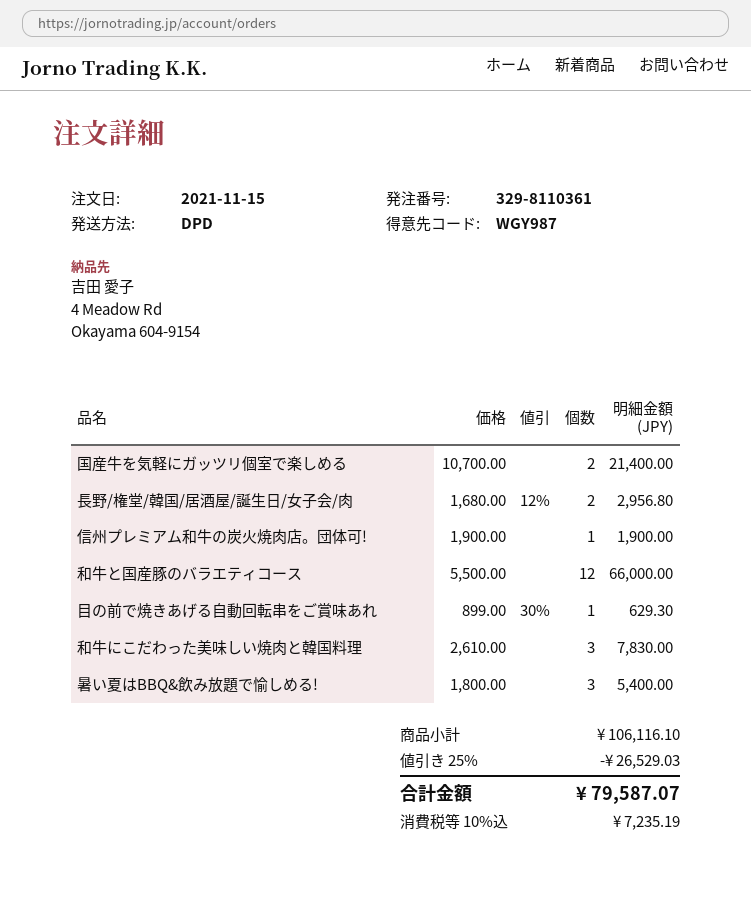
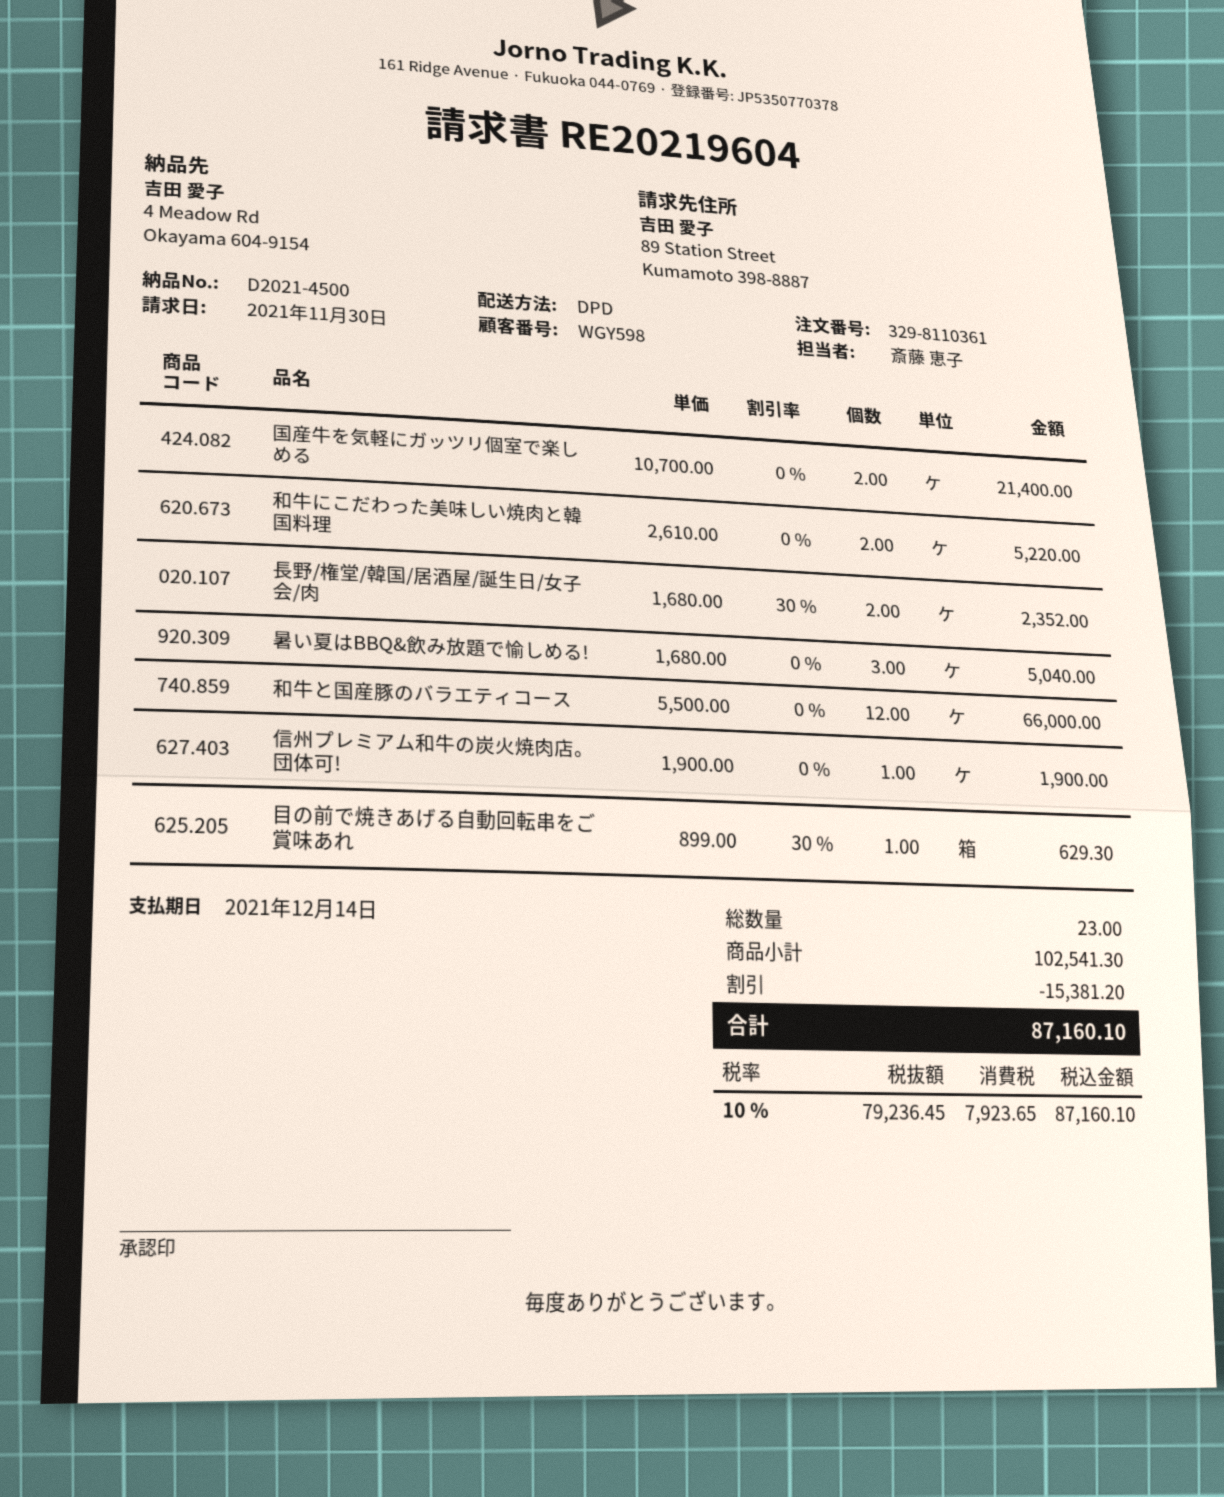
customer number: WGY987 -> WGY598
長野/権堂/韓国/居酒屋/誕生日/女子会/肉: 2 x 1680.00 - 12% = 2956.80 -> 2 x 1680.00 - 30% = 2352.00
和牛にこだわった美味しい焼肉と韓国料理: 3 x 2610.00 = 7830.00 -> 2 x 2610.00 = 5220.00
暑い夏はBBQ&飲み放題で愉しめる!: 3 x 1800.00 = 5400.00 -> 3 x 1680.00 = 5040.00
subtotal: 106116.10 -> 102541.30
discount: 26529.03 -> 15381.20
tax: 10% = 7235.19 -> 10% = 7923.65
total: 79587.07 -> 87160.10

